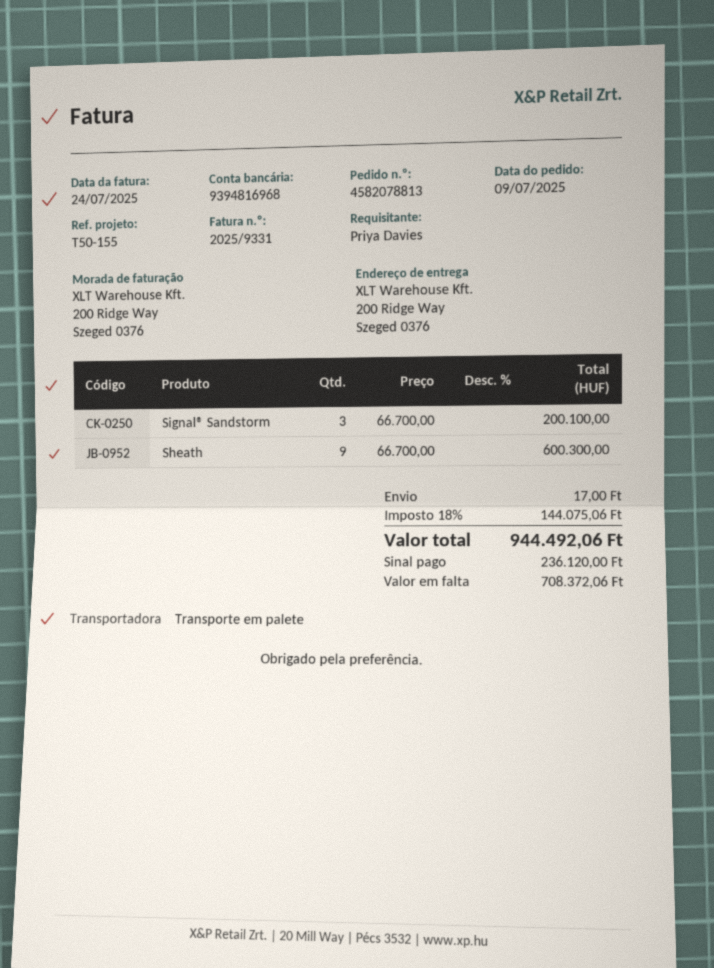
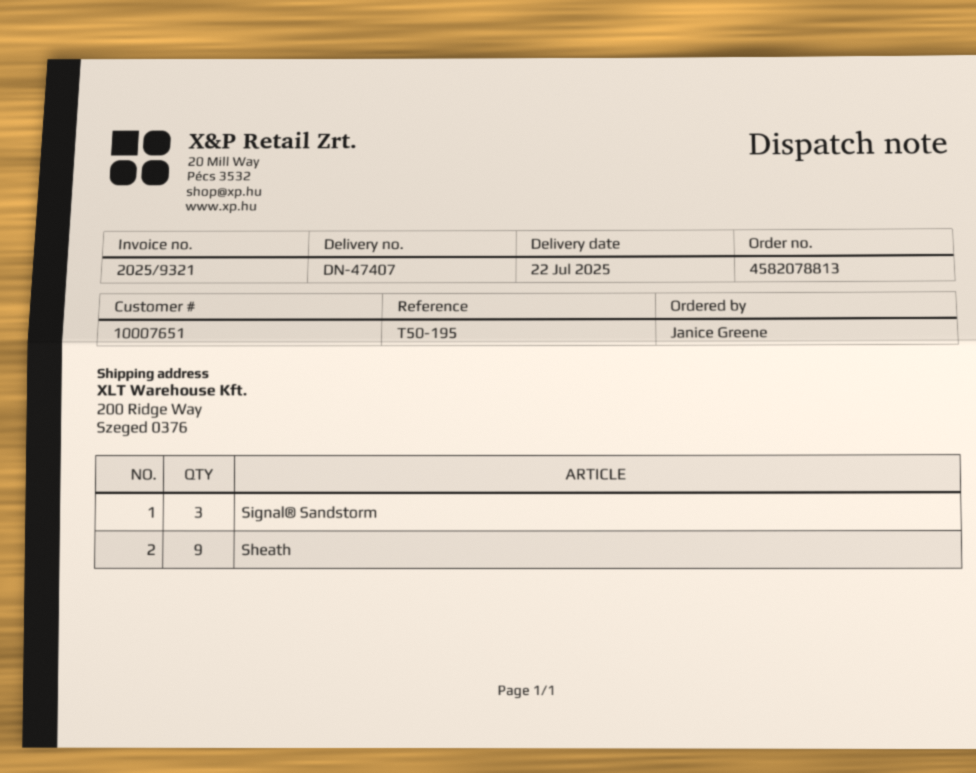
invoice number: 2025/9331 -> 2025/9321
reference: T50-155 -> T50-195
ordered by: Priya Davies -> Janice Greene

